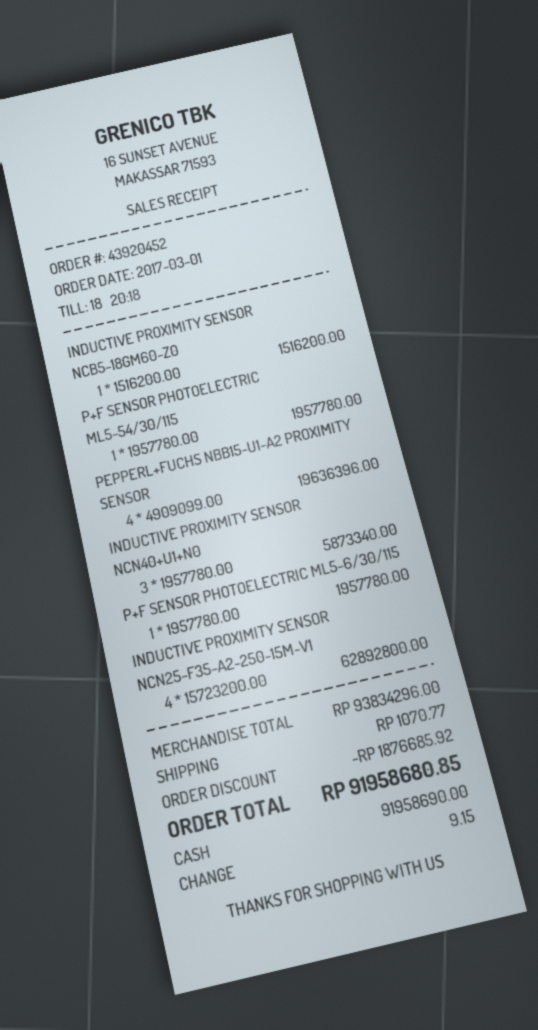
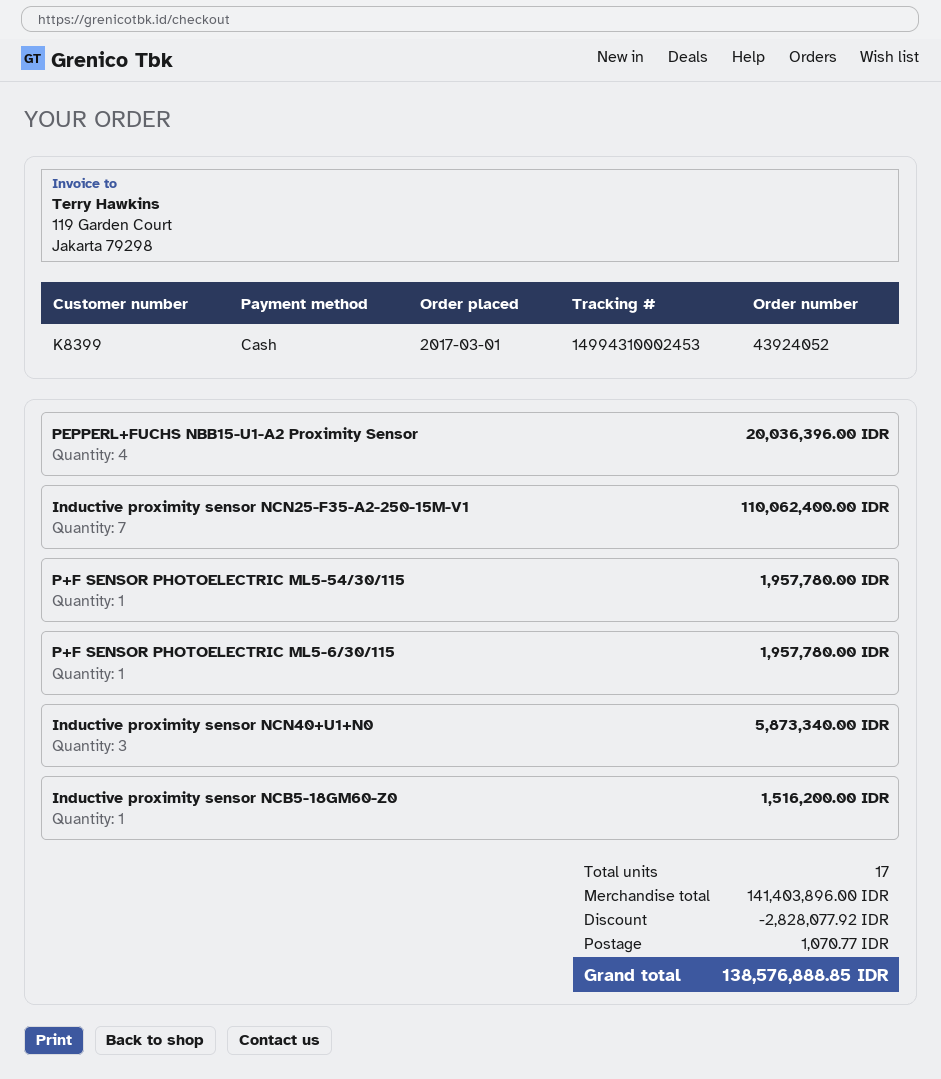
order number: 43920452 -> 43924052
PEPPERL+FUCHS NBB15-U1-A2 PROXIMITY SENSOR: 4 for 19636396.00 -> 4 for 20036396.00
INDUCTIVE PROXIMITY SENSOR NCN25-F35-A2-250-15M-V1: 4 for 62892800.00 -> 7 for 110062400.00
subtotal: 93834296.00 -> 141403896.00
discount: 1876685.92 -> 2828077.92
total: 91958680.85 -> 138576888.85

